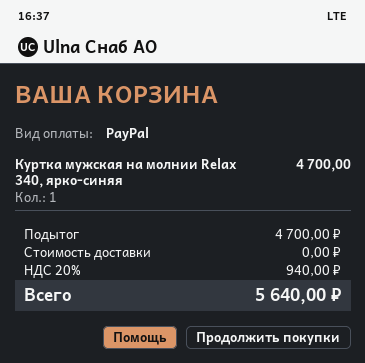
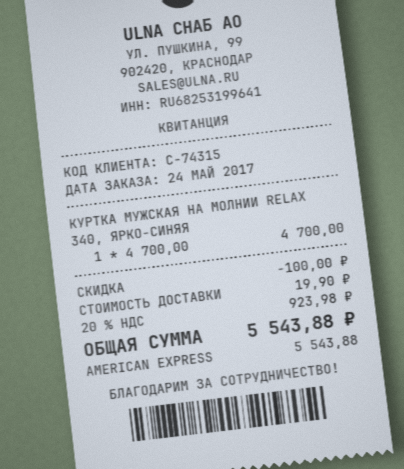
payment method: PayPal -> American Express
discount: none -> 100.00
shipping: 0.00 -> 19.90
tax: 20% = 940.00 -> 20% = 923.98
total: 5640.00 -> 5543.88

